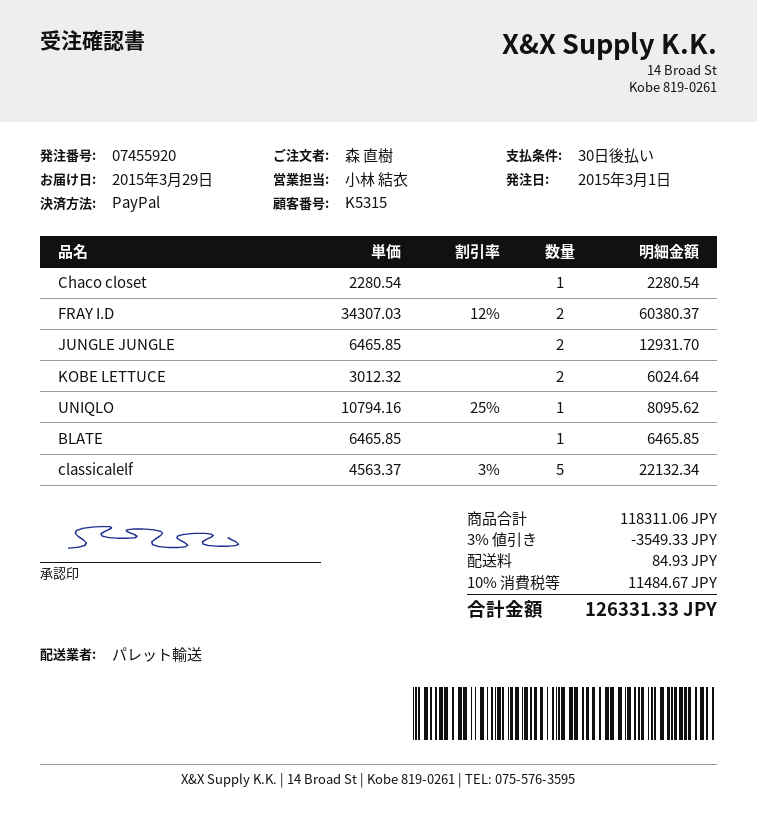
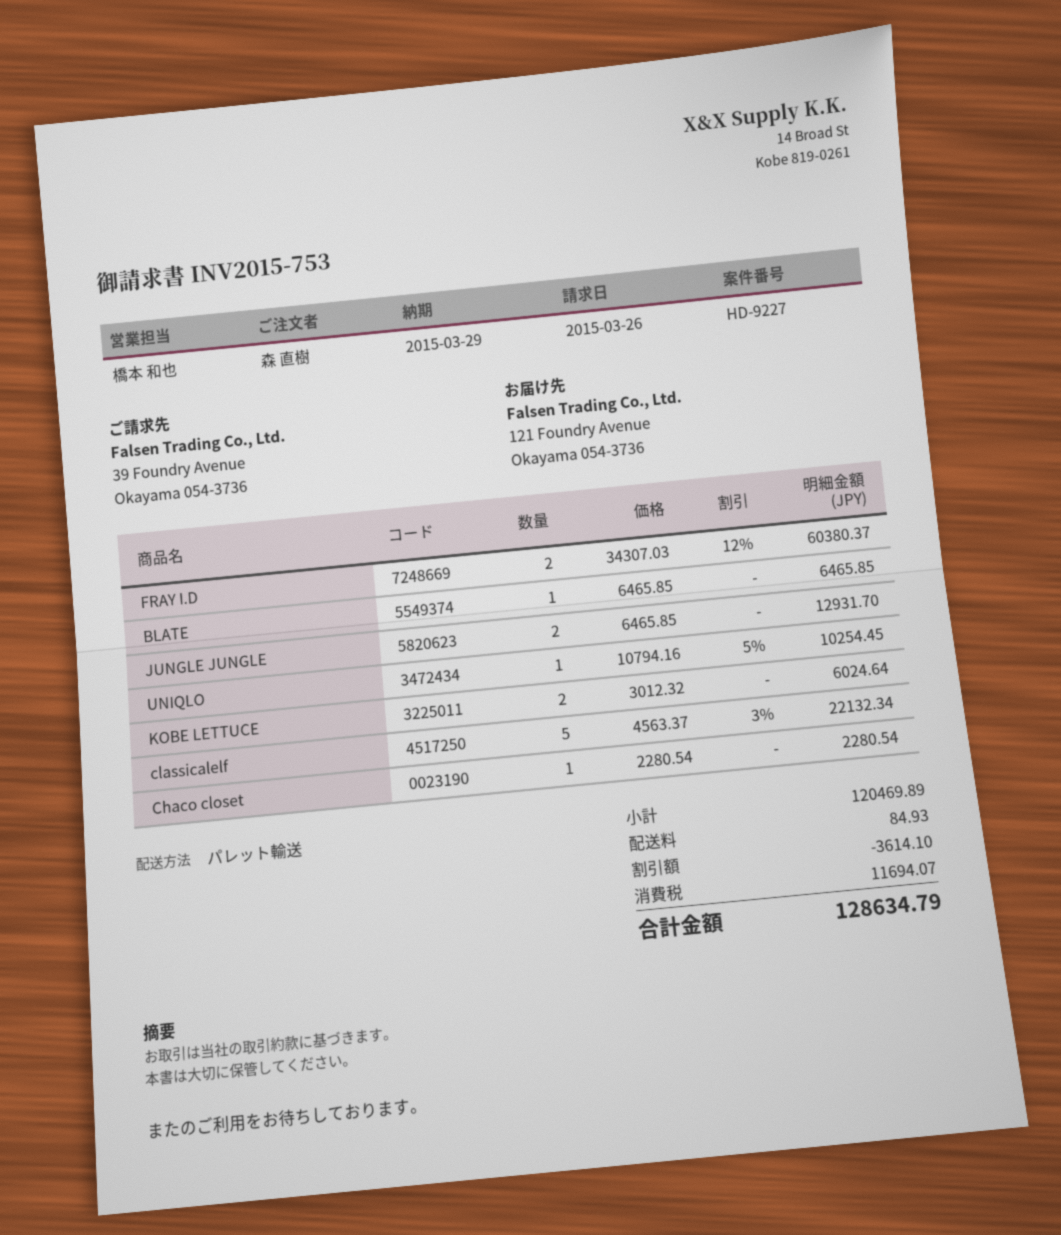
sales rep: 小林 結衣 -> 橋本 和也
UNIQLO: 1 x 10794.16 - 25% = 8095.62 -> 1 x 10794.16 - 5% = 10254.45
subtotal: 118311.06 -> 120469.89
discount: 3549.33 -> 3614.10
tax: 11484.67 -> 11694.07
total: 126331.33 -> 128634.79

